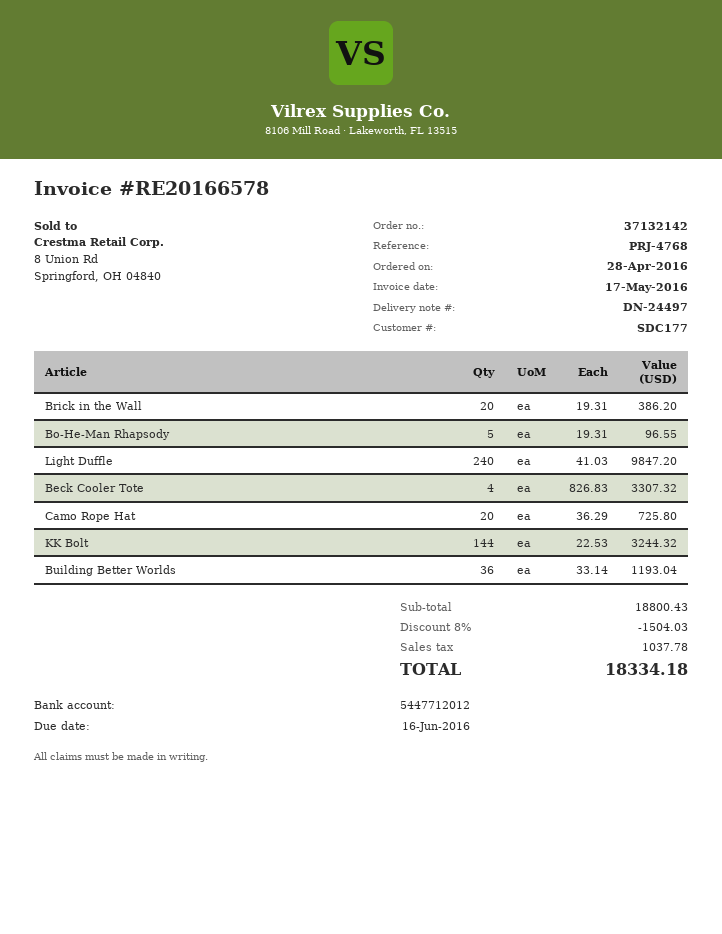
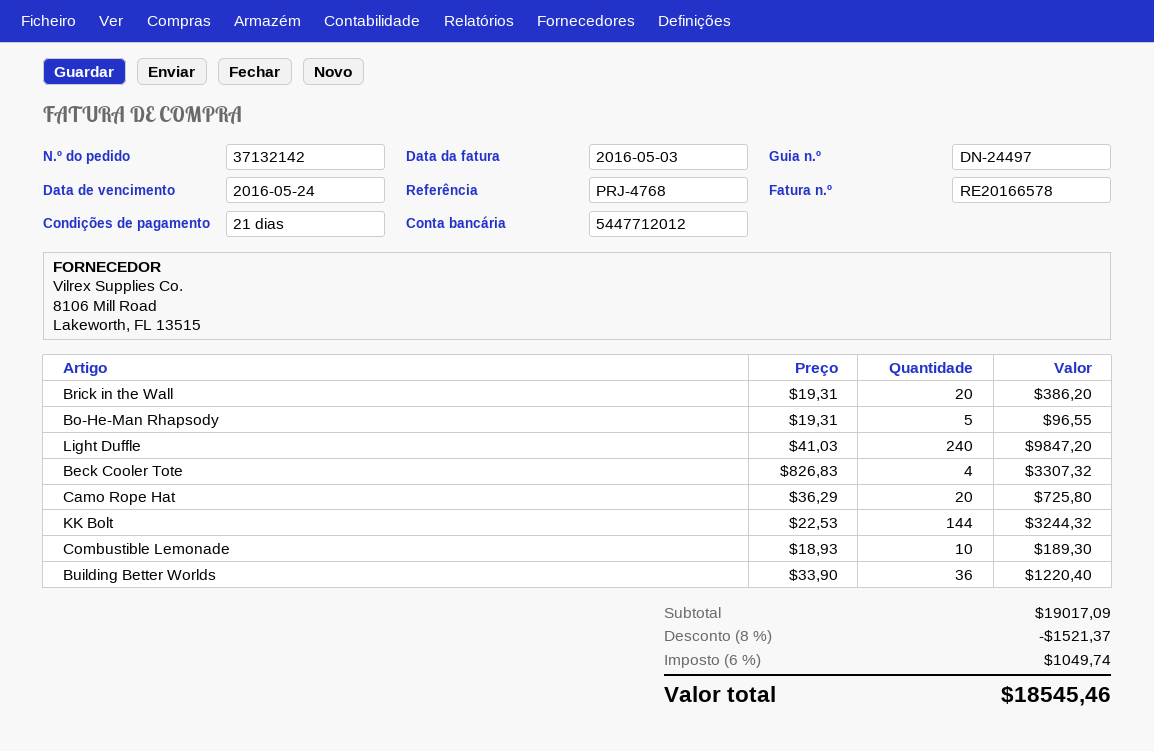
invoice date: 2016-05-17 -> 2016-05-03
due date: 2016-06-16 -> 2016-05-24
Building Better Worlds: 36 x 33.14 = 1193.04 -> 36 x 33.90 = 1220.40
Combustible Lemonade: none -> 10 x 18.93 = 189.30
subtotal: 18800.43 -> 19017.09
discount: 8% = 1504.03 -> 8% = 1521.37
tax: 1037.78 -> 1049.74
total: 18334.18 -> 18545.46

